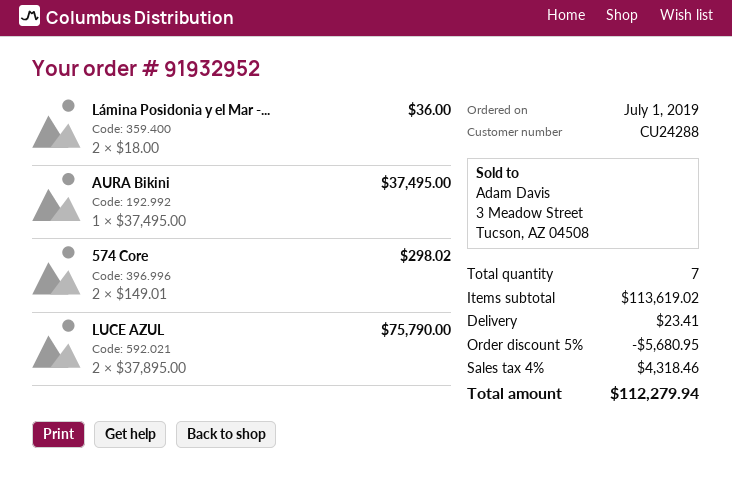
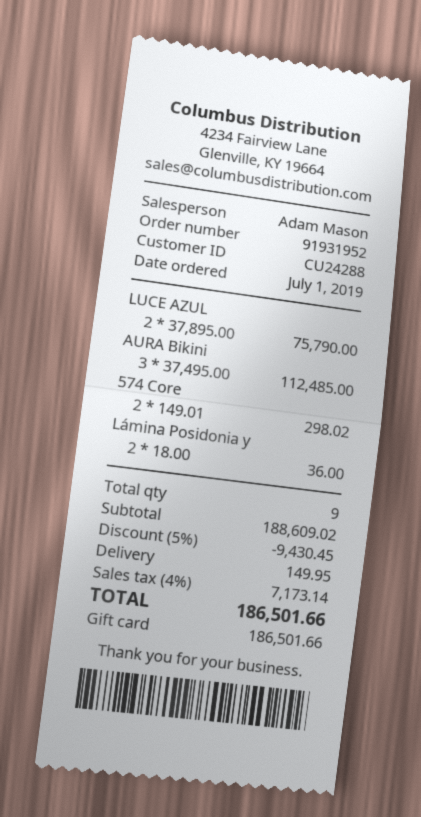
order number: 91932952 -> 91931952
AURA Bikini: 1 x 37495.00 = 37495.00 -> 3 x 37495.00 = 112485.00
total quantity: 7 -> 9
subtotal: 113619.02 -> 188609.02
discount: 5% = 5680.95 -> 5% = 9430.45
shipping: 23.41 -> 149.95
tax: 4% = 4318.46 -> 4% = 7173.14
total: 112279.94 -> 186501.66

